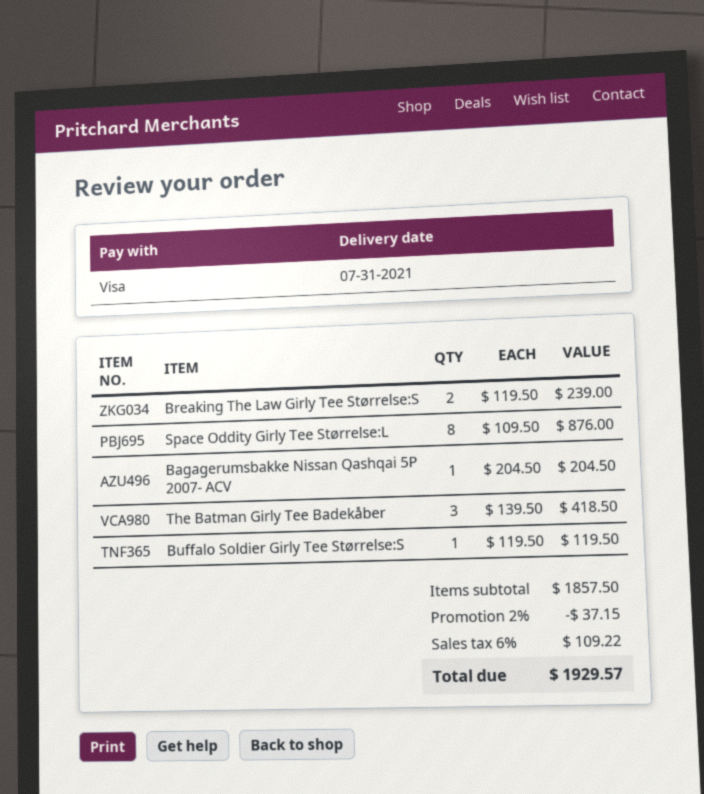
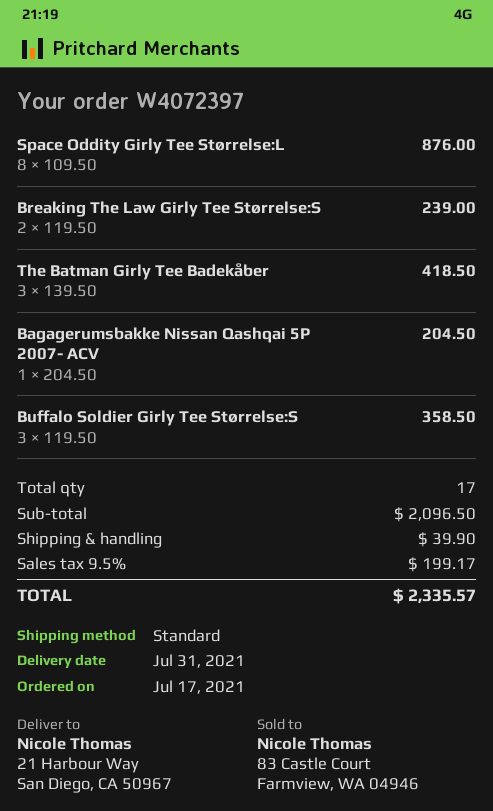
Buffalo Soldier Girly Tee Størrelse:S: 1 x 119.50 = 119.50 -> 3 x 119.50 = 358.50
subtotal: 1857.50 -> 2096.50
discount: 2% = 37.15 -> none
shipping: none -> 39.90
tax: 6% = 109.22 -> 9.5% = 199.17
total: 1929.57 -> 2335.57

